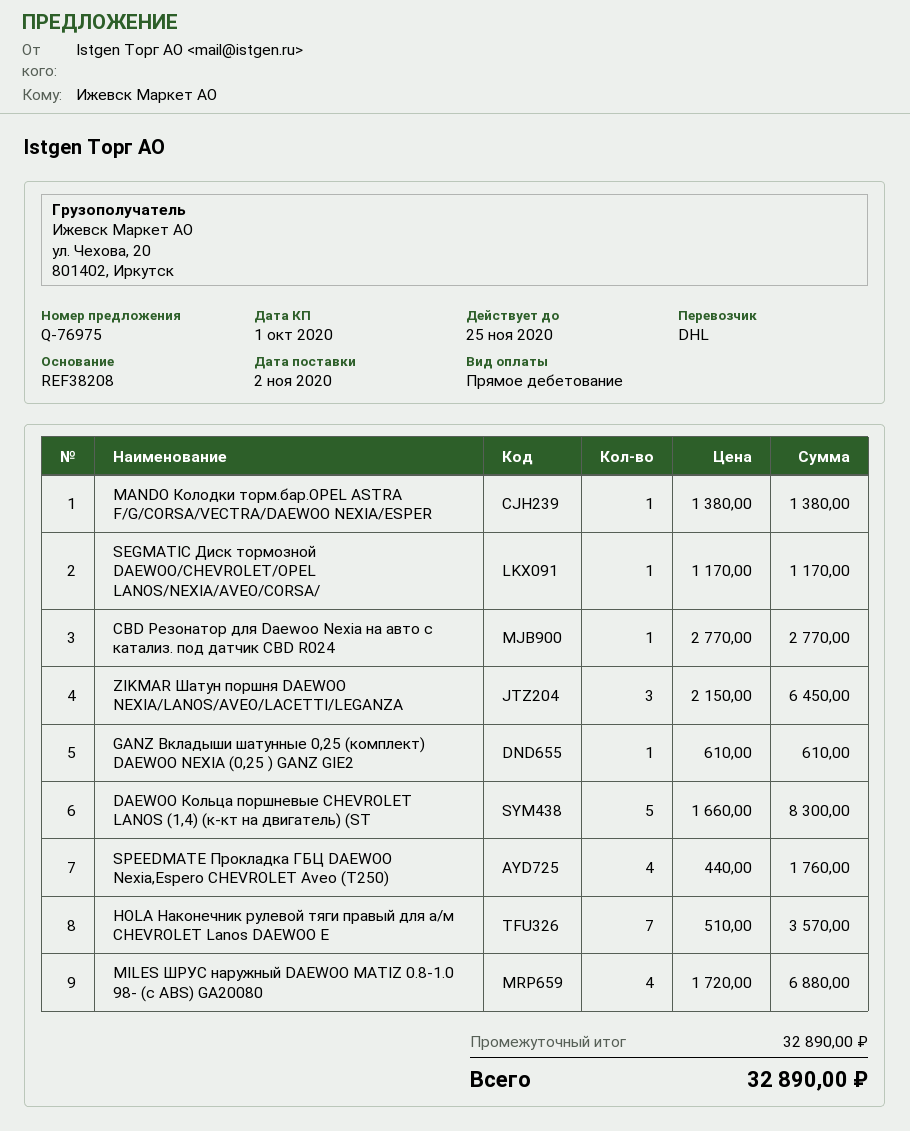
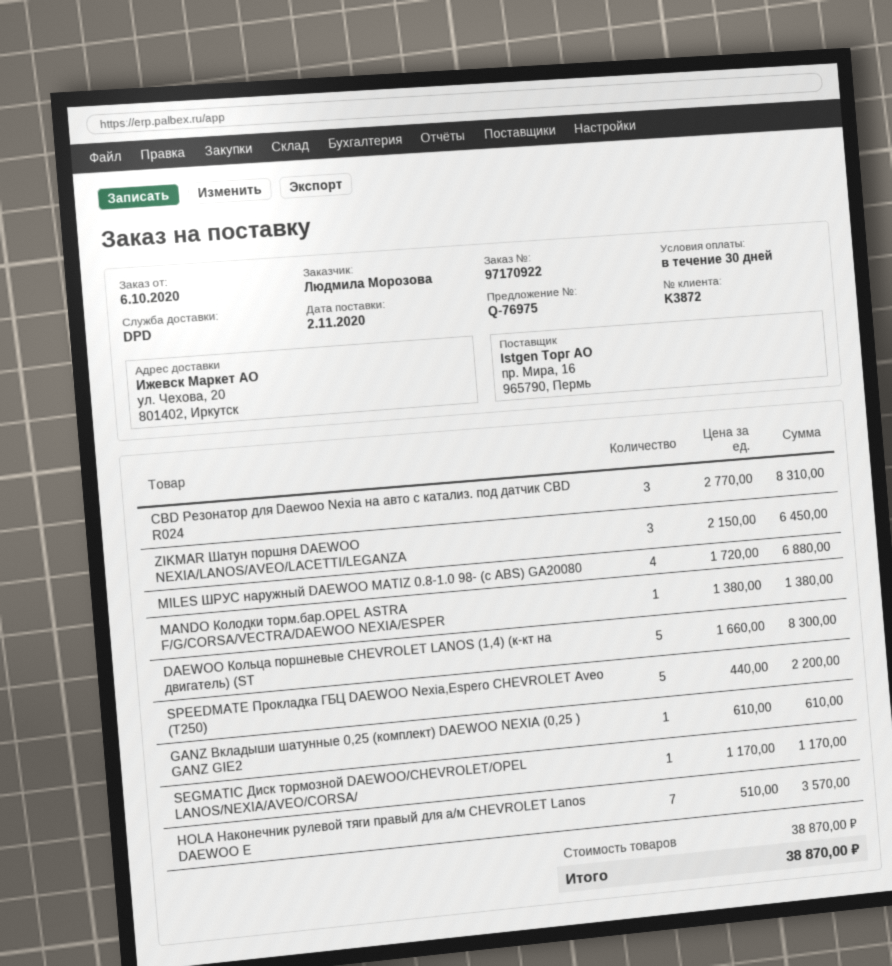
shipping method: DHL -> DPD
CBD Резонатор для Daewoo Nexia на авто с катализ. под датчик CBD R024: 1 x 2770.00 = 2770.00 -> 3 x 2770.00 = 8310.00
SPEEDMATE Прокладка ГБЦ DAEWOO Nexia,Espero CHEVROLET Aveo (T250): 4 x 440.00 = 1760.00 -> 5 x 440.00 = 2200.00
subtotal: 32890.00 -> 38870.00
total: 32890.00 -> 38870.00

